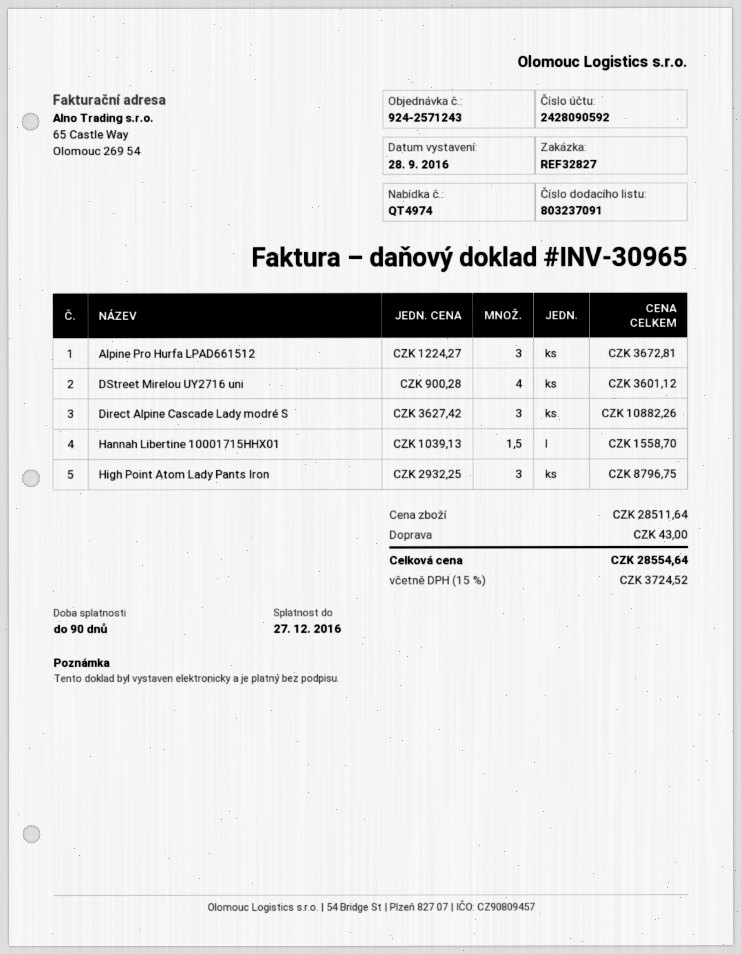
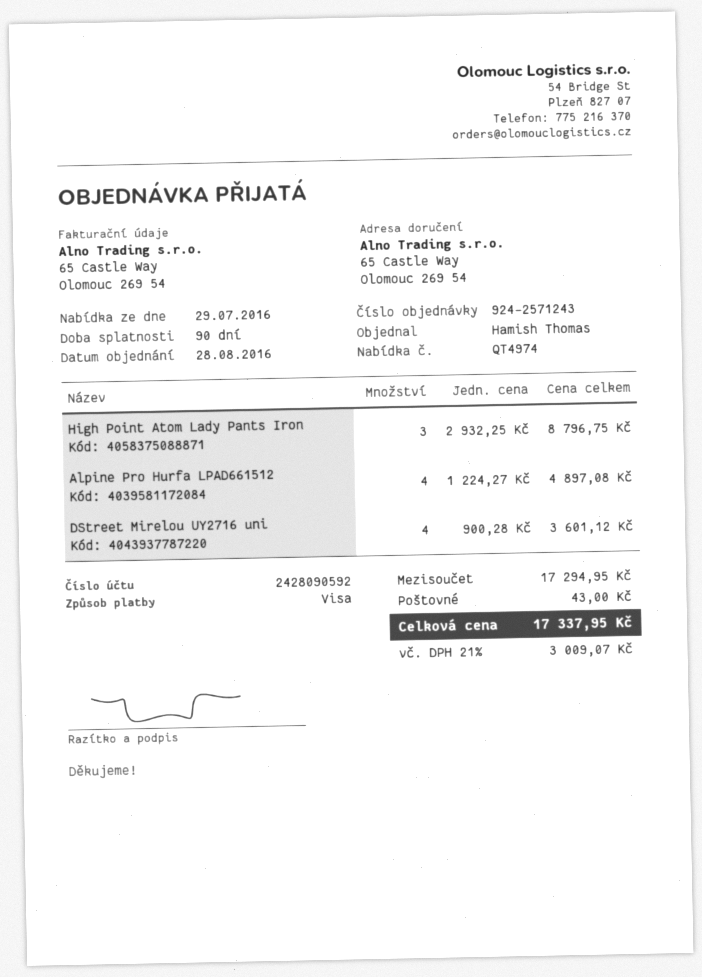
Alpine Pro Hurfa LPAD661512: 3 x 1224.27 = 3672.81 -> 4 x 1224.27 = 4897.08
Direct Alpine Cascade Lady modré S: 3 x 3627.42 = 10882.26 -> none
Hannah Libertine 10001715HHX01: 1.5 x 1039.13 = 1558.70 -> none
subtotal: 28511.64 -> 17294.95
tax: 15% = 3724.52 -> 21% = 3009.07
total: 28554.64 -> 17337.95

